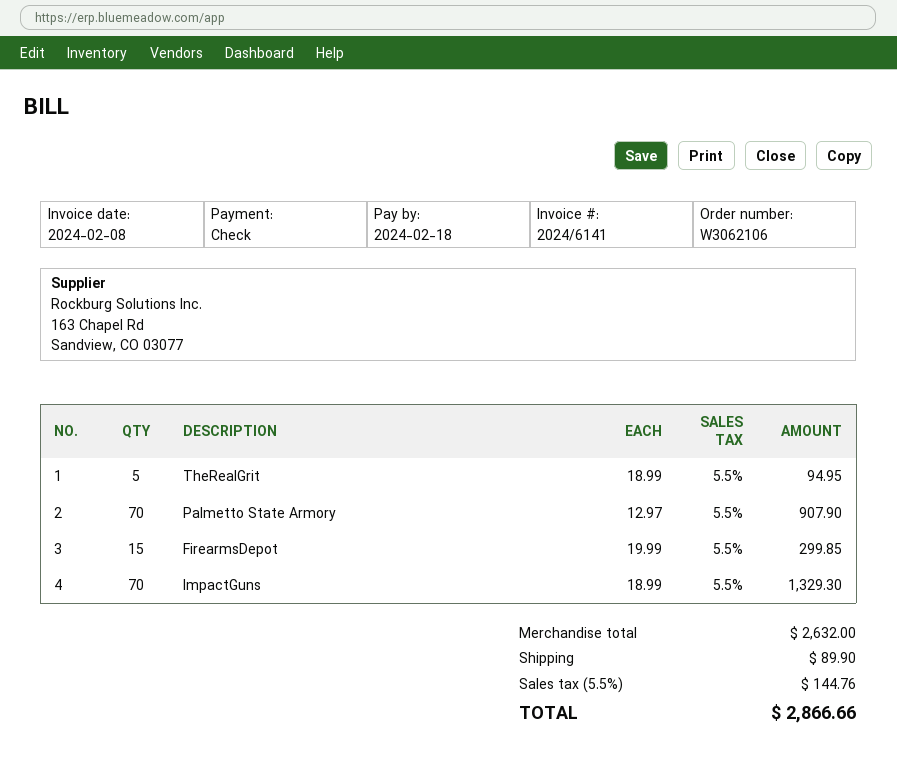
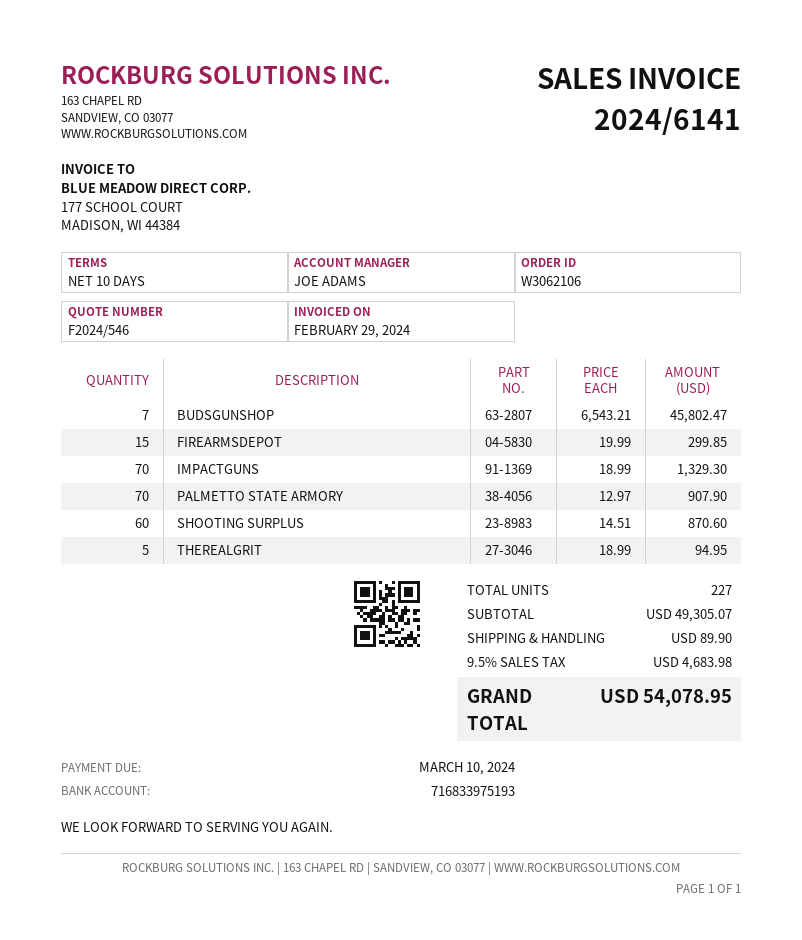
invoice date: 2024-02-08 -> 2024-02-29
due date: 2024-02-18 -> 2024-03-10
BUDSGUNSHOP: none -> 7 x 6543.21 = 45802.47
SHOOTING SURPLUS: none -> 60 x 14.51 = 870.60
subtotal: 2632.00 -> 49305.07
tax: 5.5% = 144.76 -> 9.5% = 4683.98
total: 2866.66 -> 54078.95

